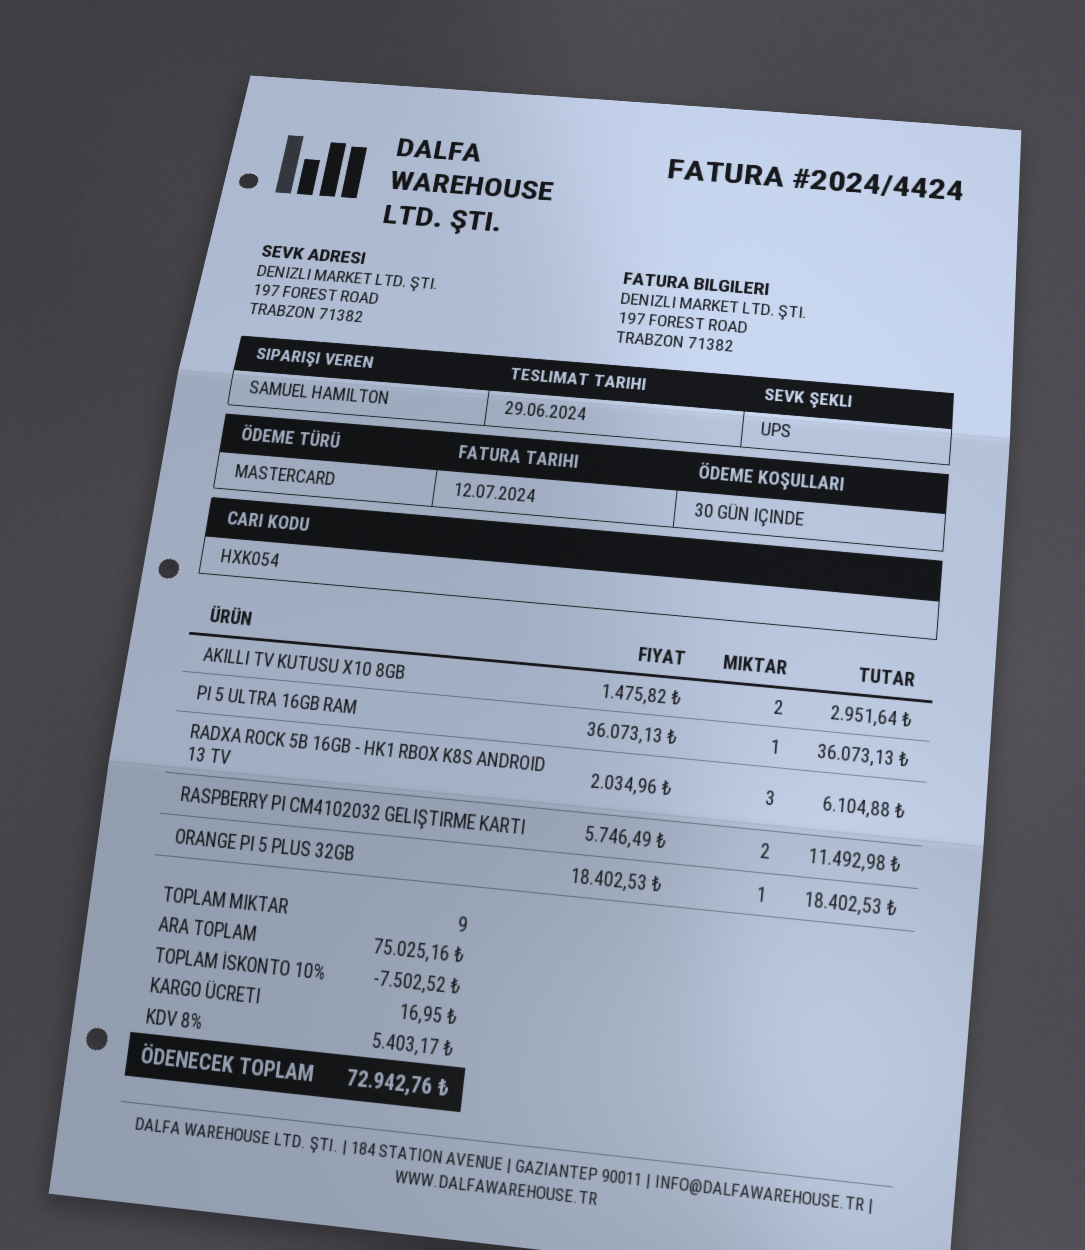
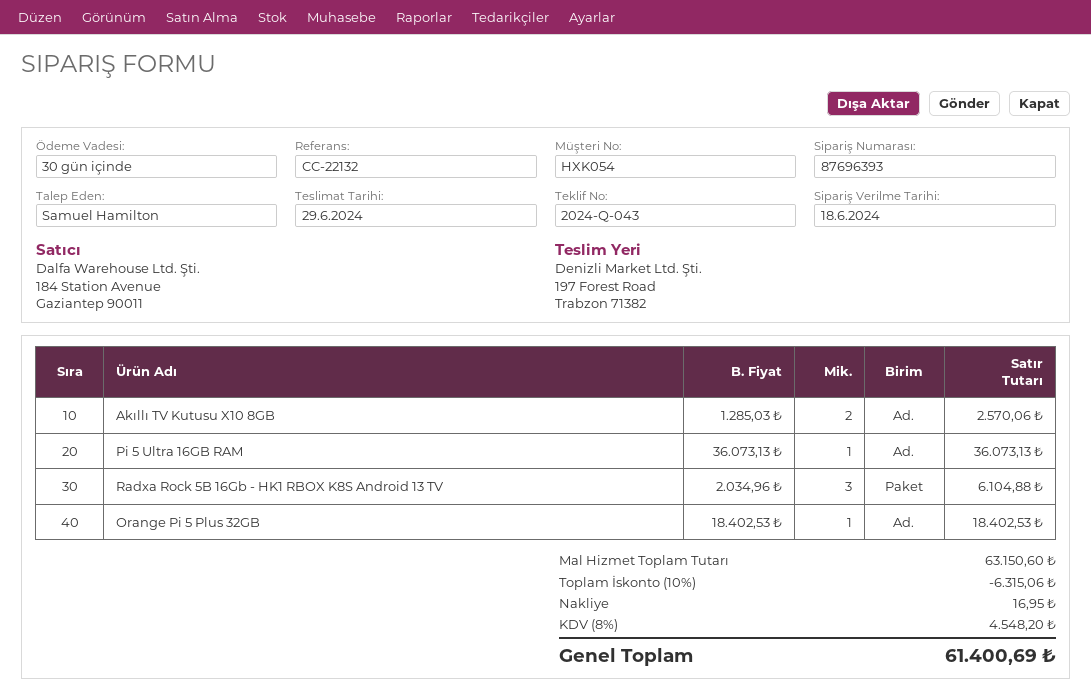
AKILLI TV KUTUSU X10 8GB: 2 x 1475.82 = 2951.64 -> 2 x 1285.03 = 2570.06
RASPBERRY PI CM4102032 GELIŞTIRME KARTI: 2 x 5746.49 = 11492.98 -> none
subtotal: 75025.16 -> 63150.60
discount: 10% = 7502.52 -> 10% = 6315.06
tax: 8% = 5403.17 -> 8% = 4548.20
total: 72942.76 -> 61400.69

